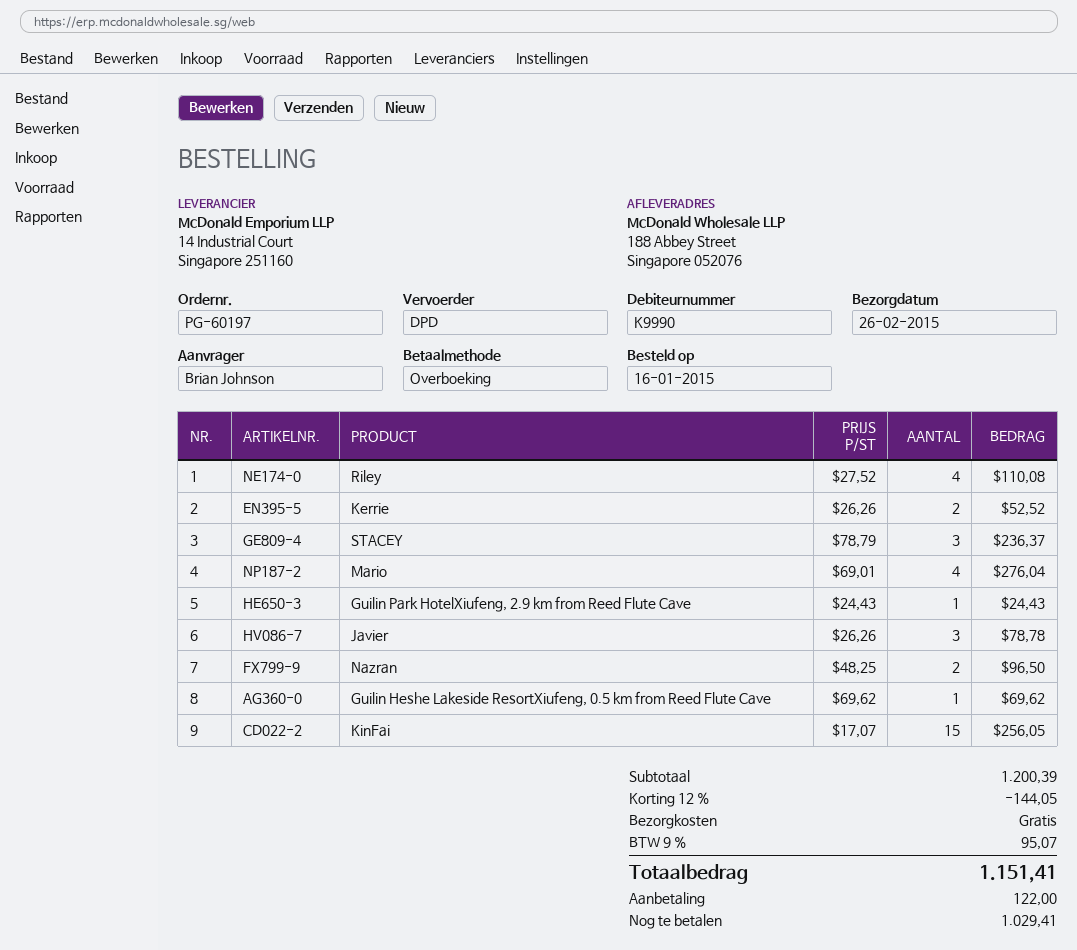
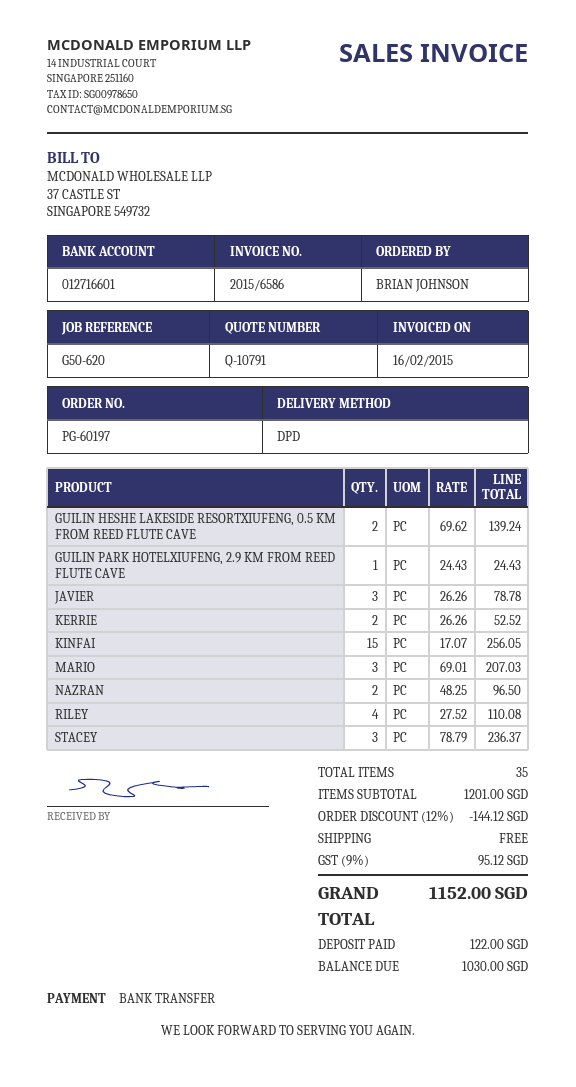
Mario: 4 x 69.01 = 276.04 -> 3 x 69.01 = 207.03
Guilin Heshe Lakeside ResortXiufeng, 0.5 km from Reed Flute Cave: 1 x 69.62 = 69.62 -> 2 x 69.62 = 139.24
subtotal: 1200.39 -> 1201.00
discount: 12% = 144.05 -> 12% = 144.12
tax: 9% = 95.07 -> 9% = 95.12
total: 1151.41 -> 1152.00
balance: 1029.41 -> 1030.00

